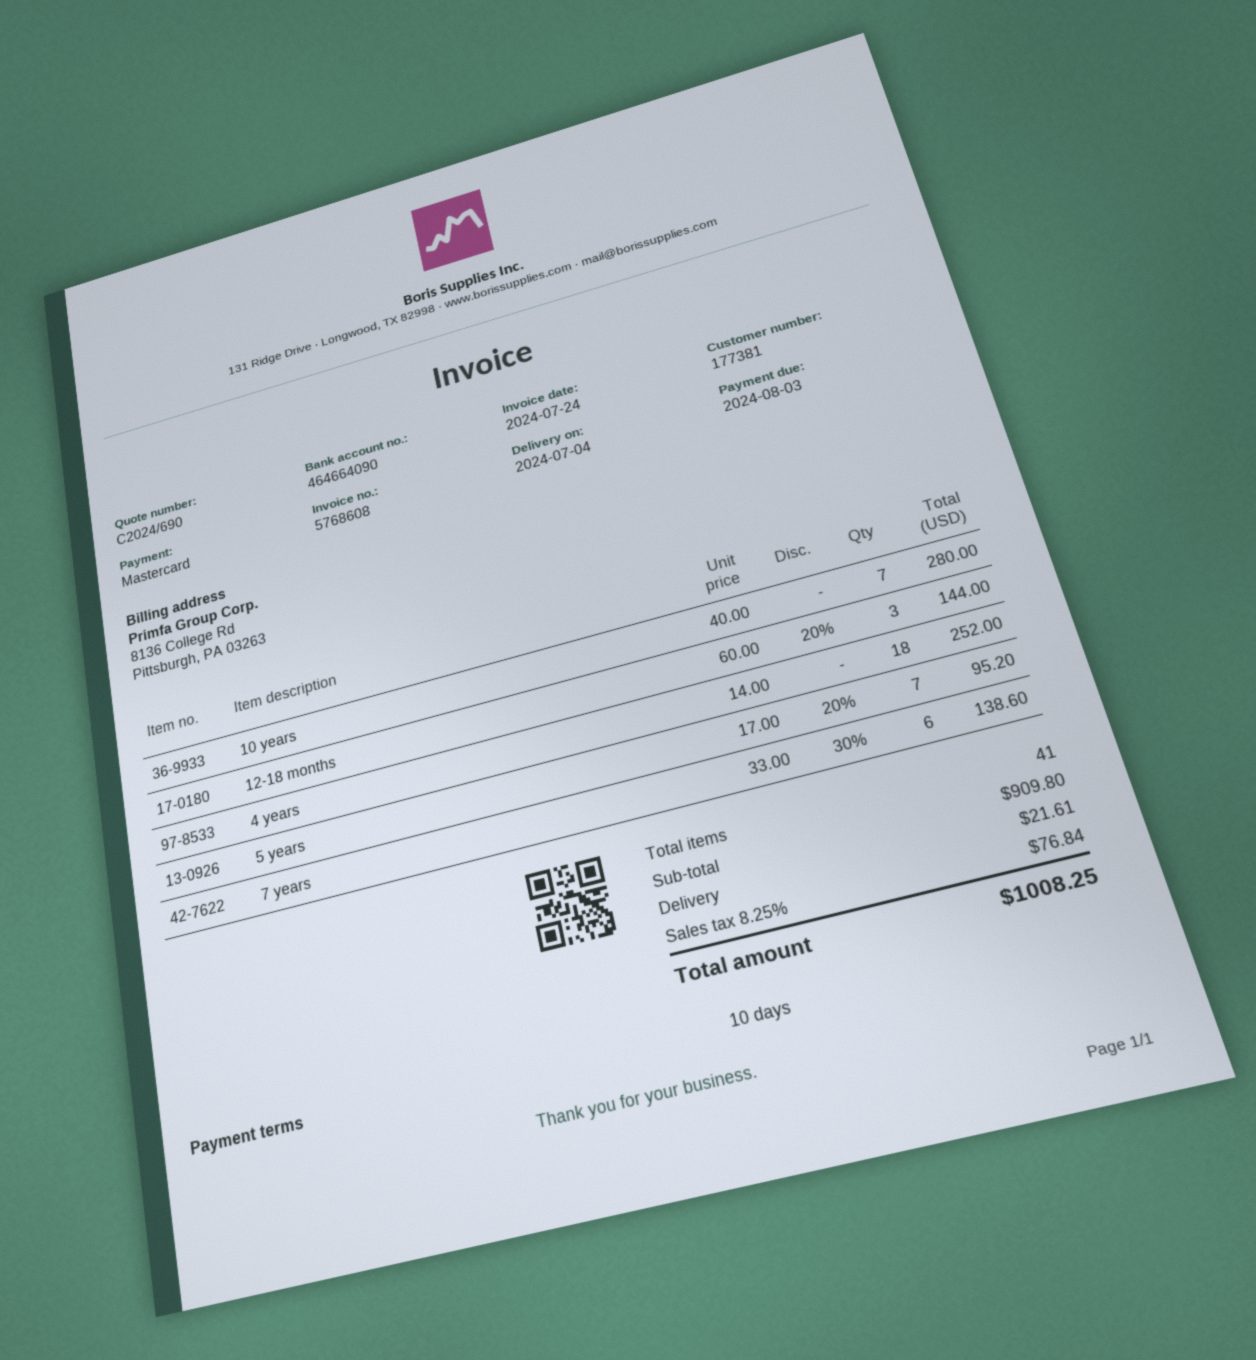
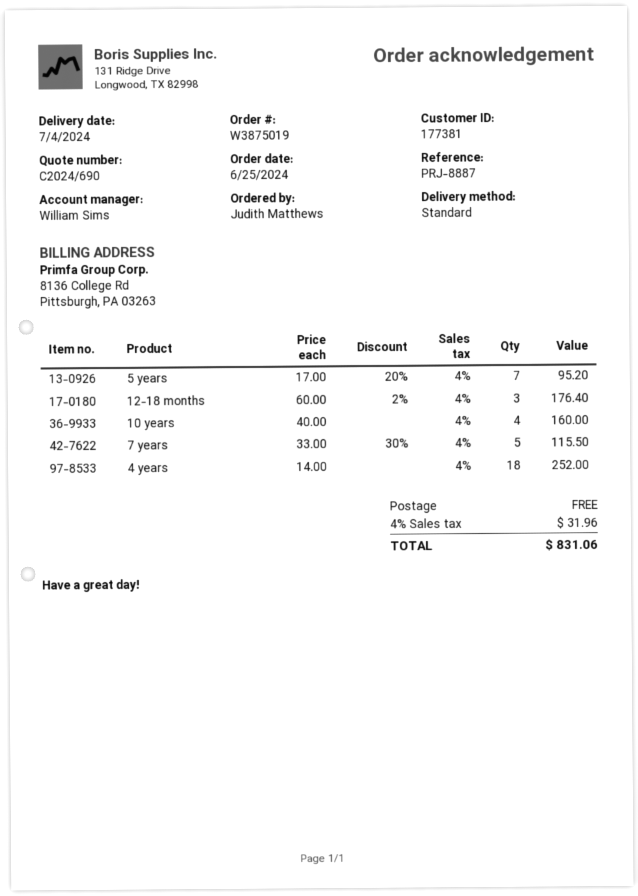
10 years: 7 x 40.00 = 280.00 -> 4 x 40.00 = 160.00
12-18 months: 3 x 60.00 - 20% = 144.00 -> 3 x 60.00 - 2% = 176.40
7 years: 6 x 33.00 - 30% = 138.60 -> 5 x 33.00 - 30% = 115.50
shipping: 21.61 -> 0.00
tax: 8.25% = 76.84 -> 4% = 31.96
total: 1008.25 -> 831.06

